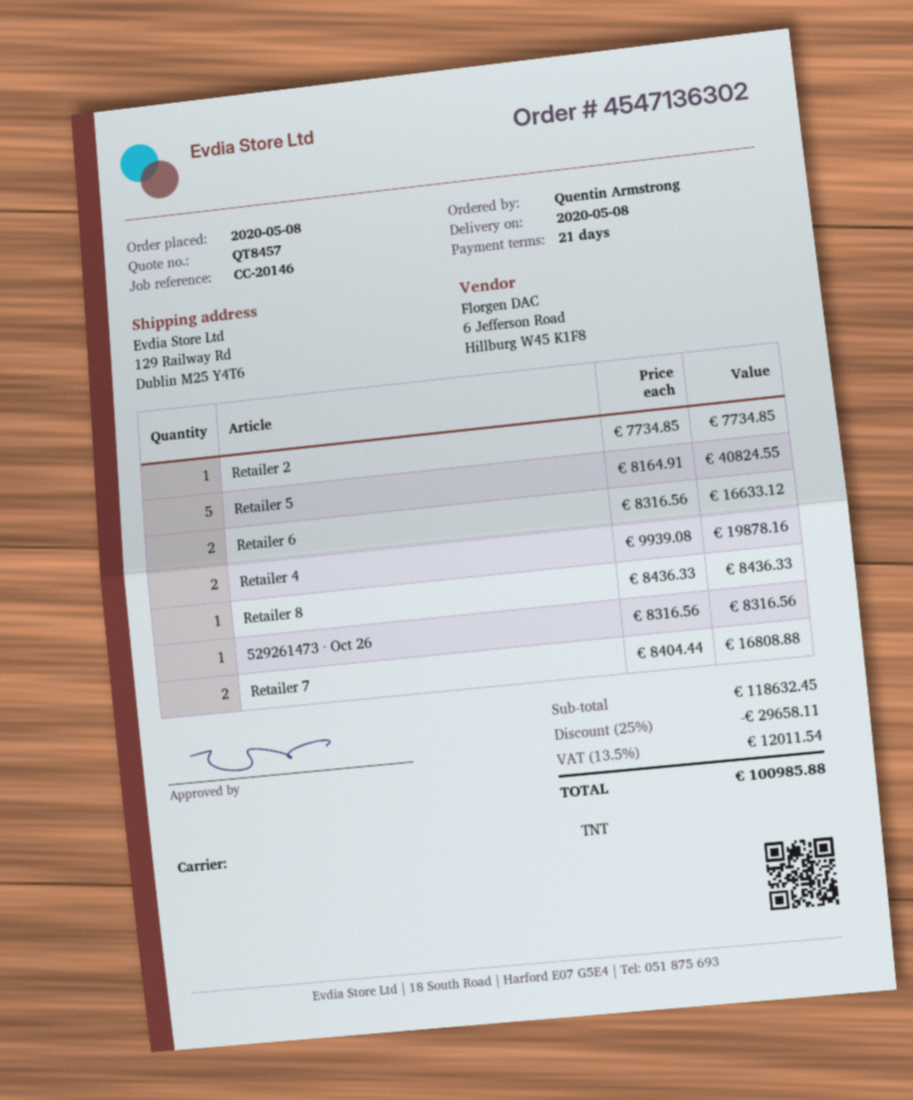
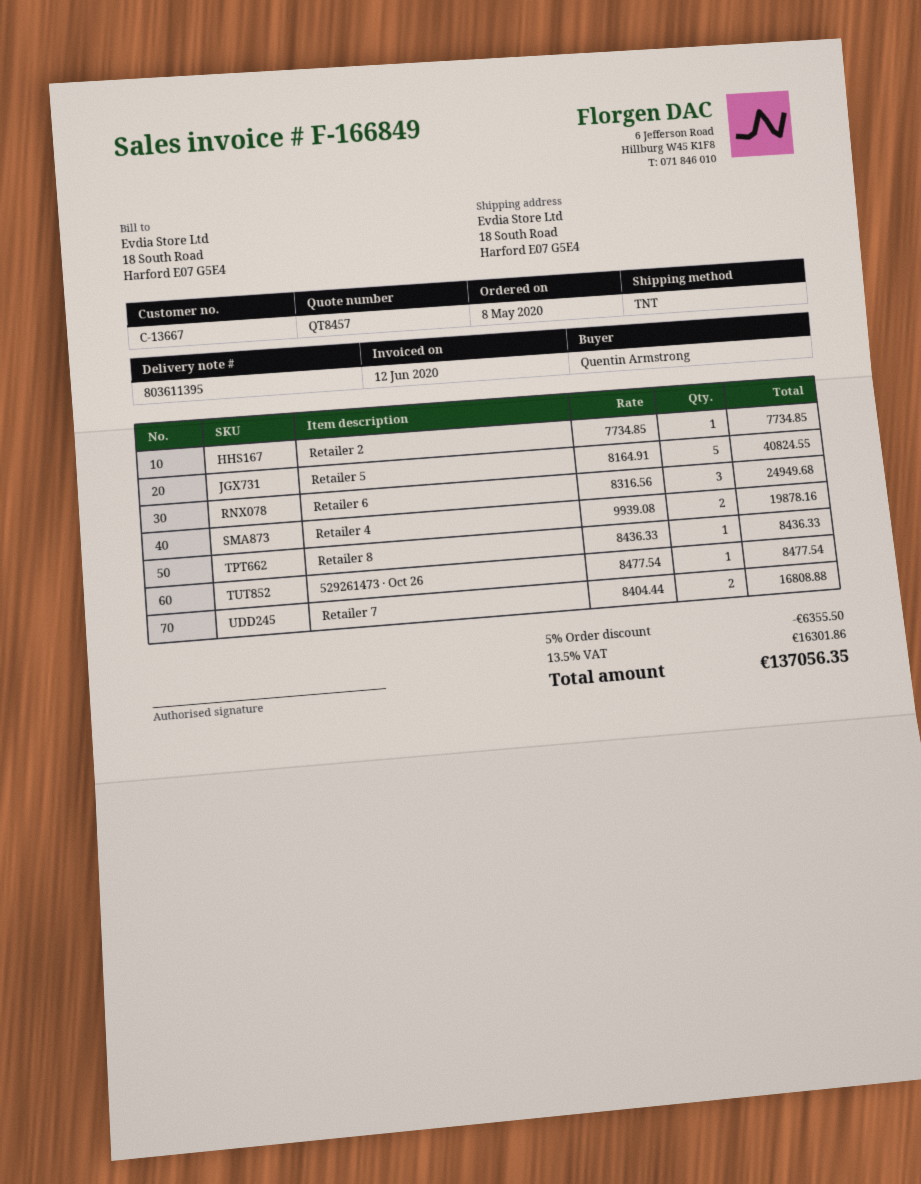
ship to: 129 Railway Rd, Dublin M25 Y4T6 -> 18 South Road, Harford E07 G5E4
Retailer 6: 2 x 8316.56 = 16633.12 -> 3 x 8316.56 = 24949.68
529261473 · Oct 26: 1 x 8316.56 = 8316.56 -> 1 x 8477.54 = 8477.54
discount: 25% = 29658.11 -> 5% = 6355.50
tax: 13.5% = 12011.54 -> 13.5% = 16301.86
total: 100985.88 -> 137056.35

